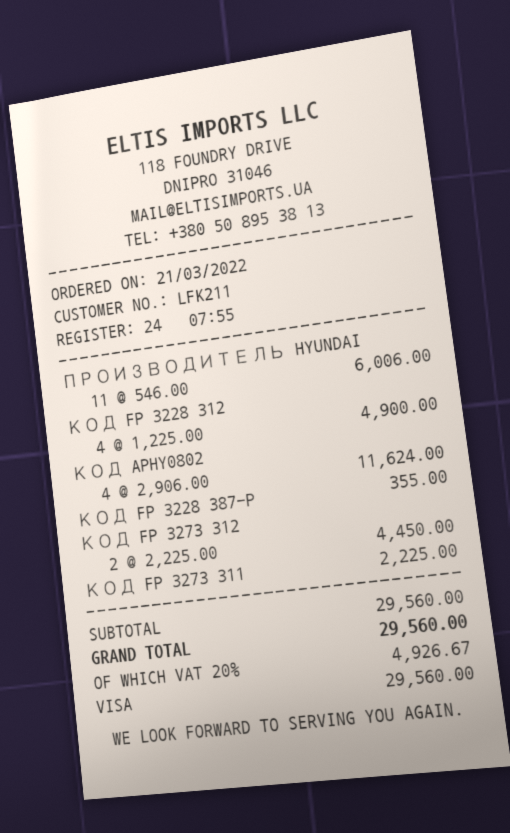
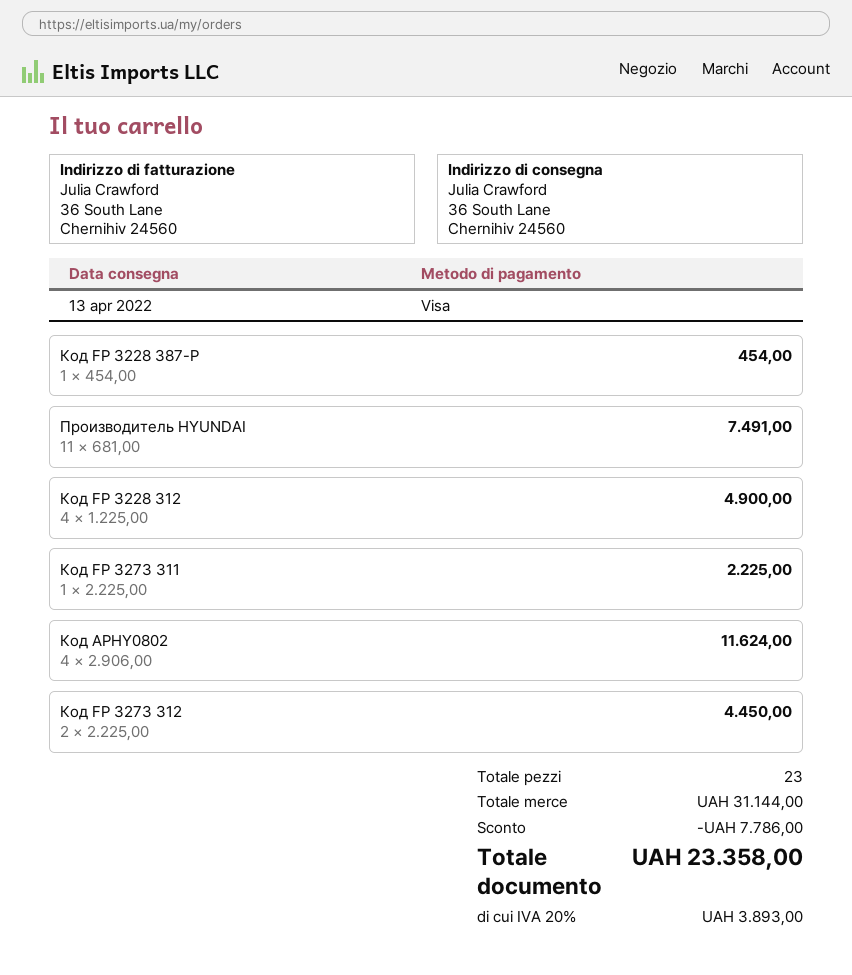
ПРОИЗВОДИТЕЛЬ HYUNDAI: 11 x 546.00 = 6006.00 -> 11 x 681.00 = 7491.00
КОД FP 3228 387-P: 1 x 355.00 = 355.00 -> 1 x 454.00 = 454.00
subtotal: 29560.00 -> 31144.00
discount: none -> 7786.00
tax: 20% = 4926.67 -> 20% = 3893.00
total: 29560.00 -> 23358.00

